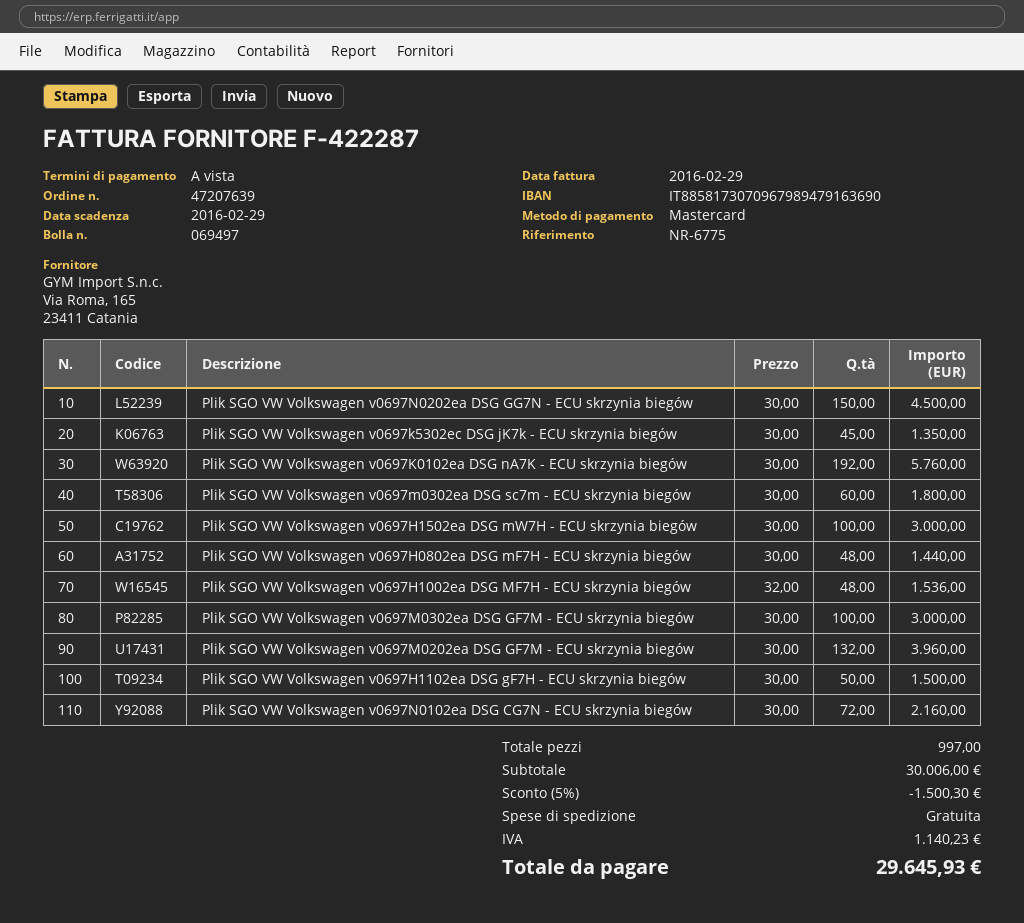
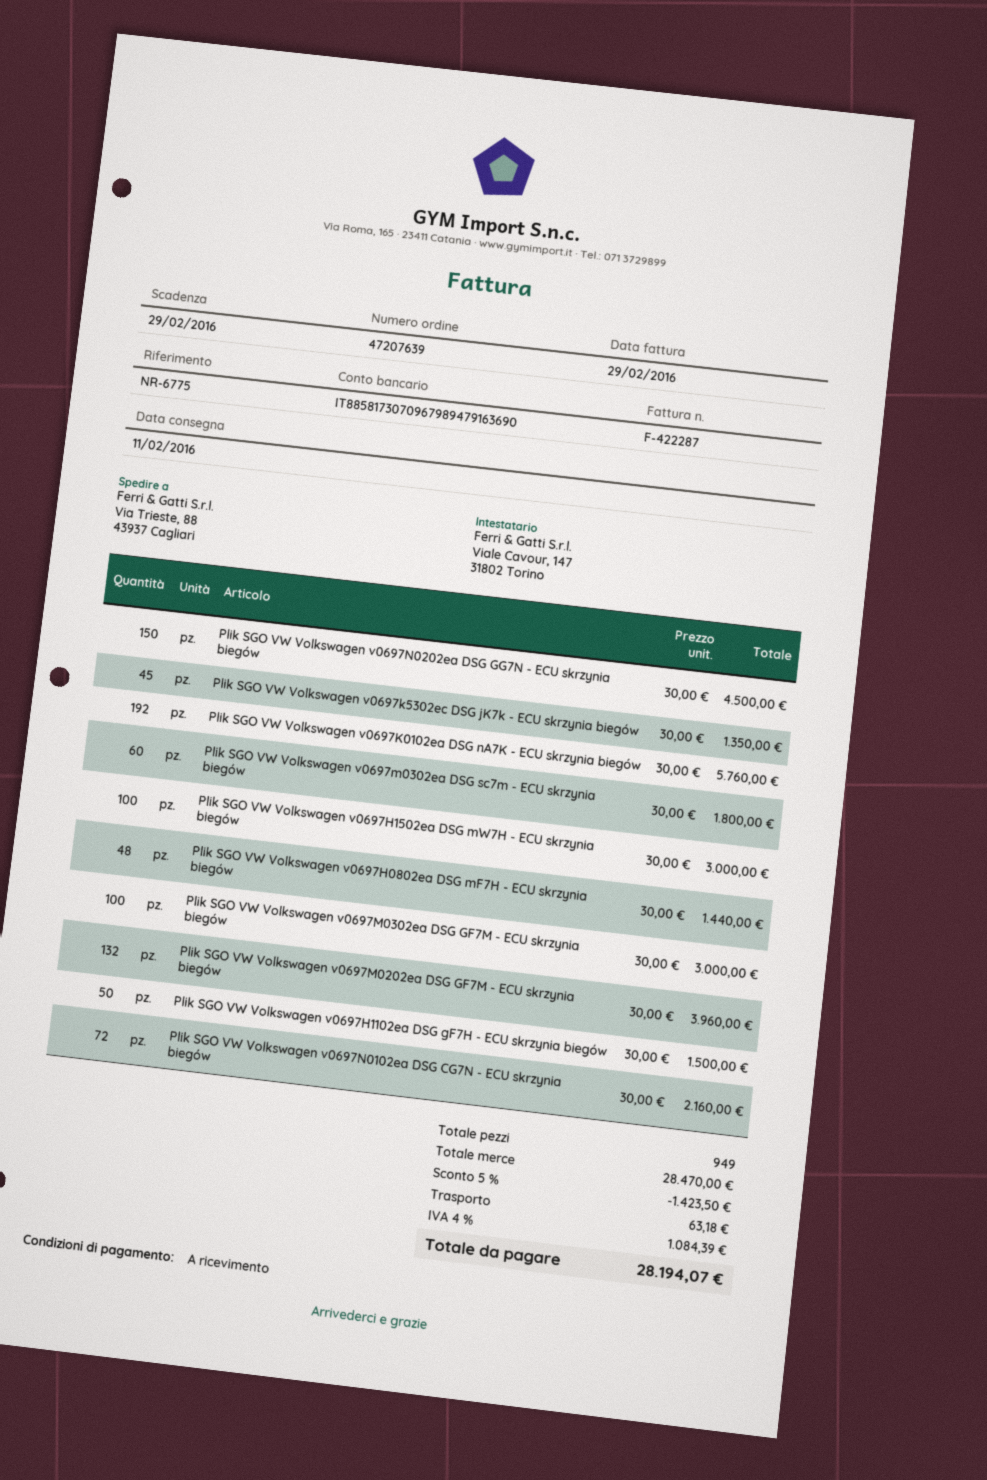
Plik SGO VW Volkswagen v0697H1002ea DSG MF7H - ECU skrzynia biegów: 48 x 32.00 = 1536.00 -> none
total quantity: 997 -> 949
subtotal: 30006.00 -> 28470.00
discount: 5% = 1500.30 -> 5% = 1423.50
shipping: 0.00 -> 63.18
tax: 1140.23 -> 1084.39
total: 29645.93 -> 28194.07

